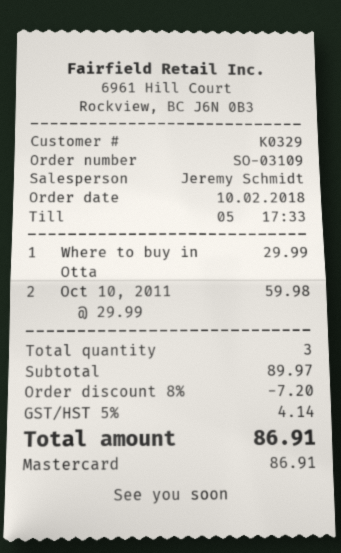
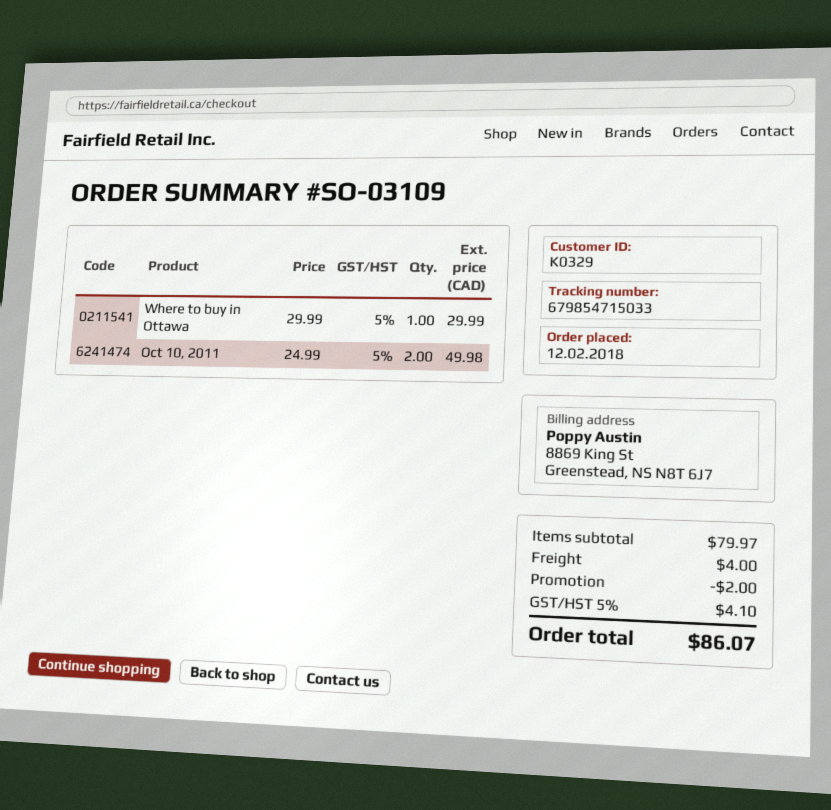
order date: 2018-02-10 -> 2018-02-12
Oct 10, 2011: 2 x 29.99 = 59.98 -> 2 x 24.99 = 49.98
subtotal: 89.97 -> 79.97
discount: 7.20 -> 2.00
shipping: none -> 4.00
tax: 5% = 4.14 -> 5% = 4.10
total: 86.91 -> 86.07

